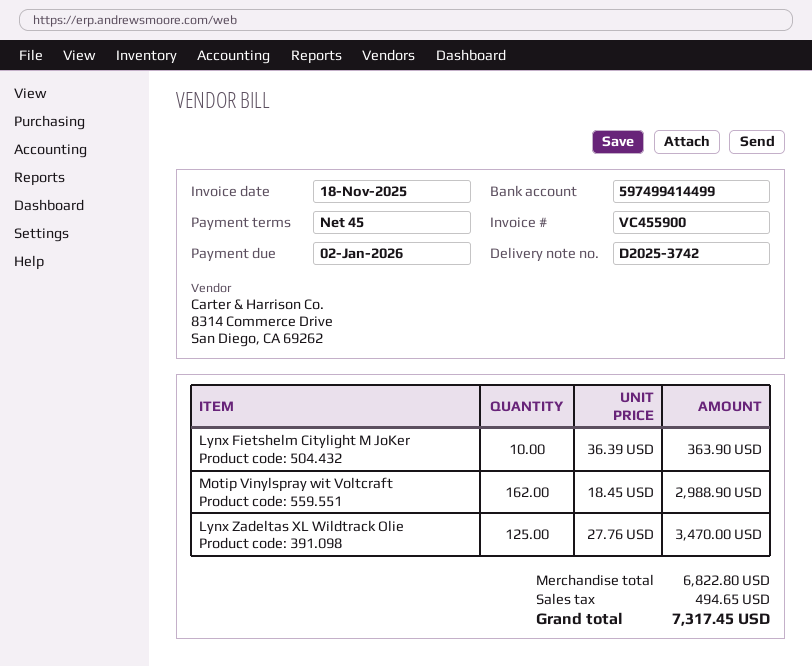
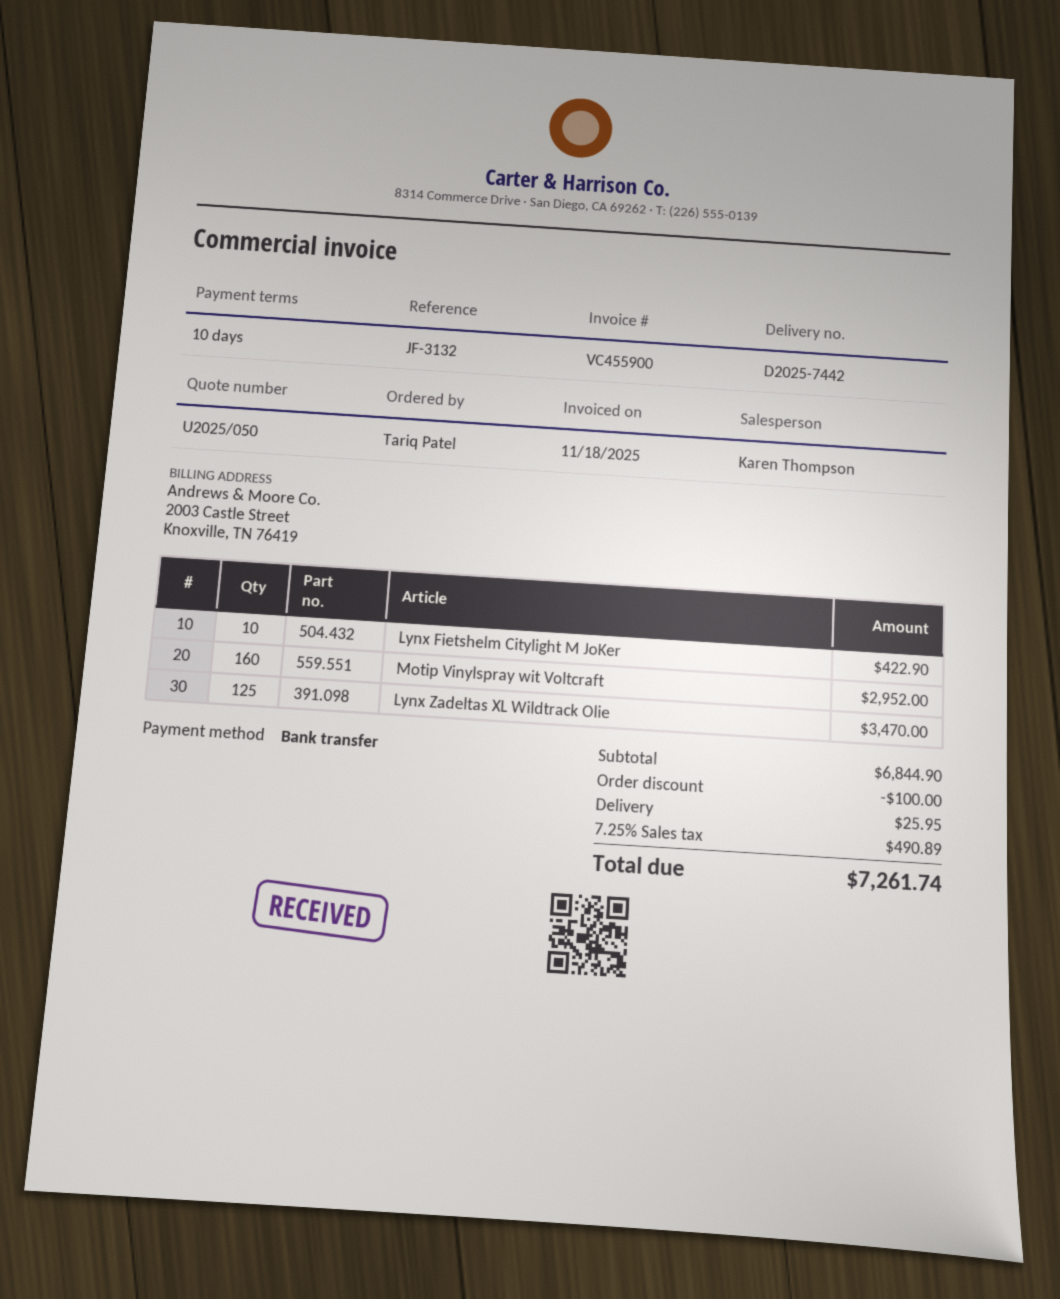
delivery note number: D2025-3742 -> D2025-7442
payment terms: 45 days -> 10 days
Lynx Fietshelm Citylight M JoKer: 10 for 363.90 -> 10 for 422.90
Motip Vinylspray wit Voltcraft: 162 for 2988.90 -> 160 for 2952.00
subtotal: 6822.80 -> 6844.90
discount: none -> 100.00
shipping: none -> 25.95
tax: 494.65 -> 490.89
total: 7317.45 -> 7261.74

